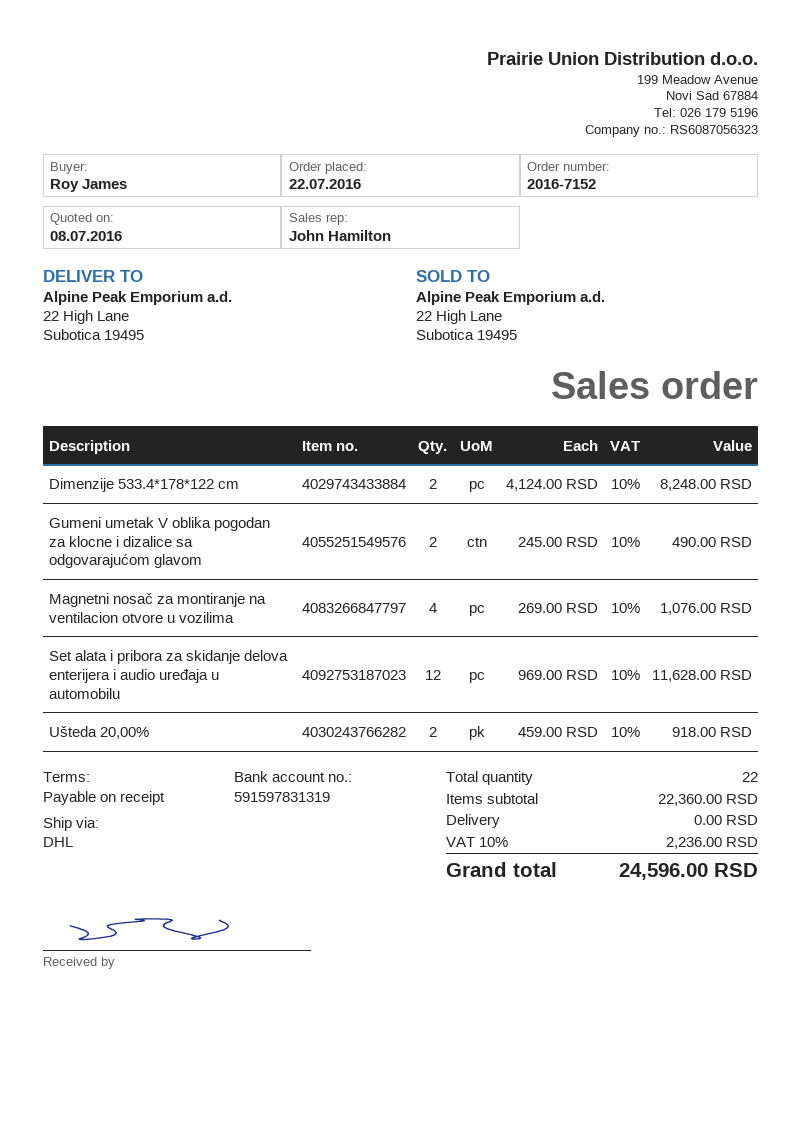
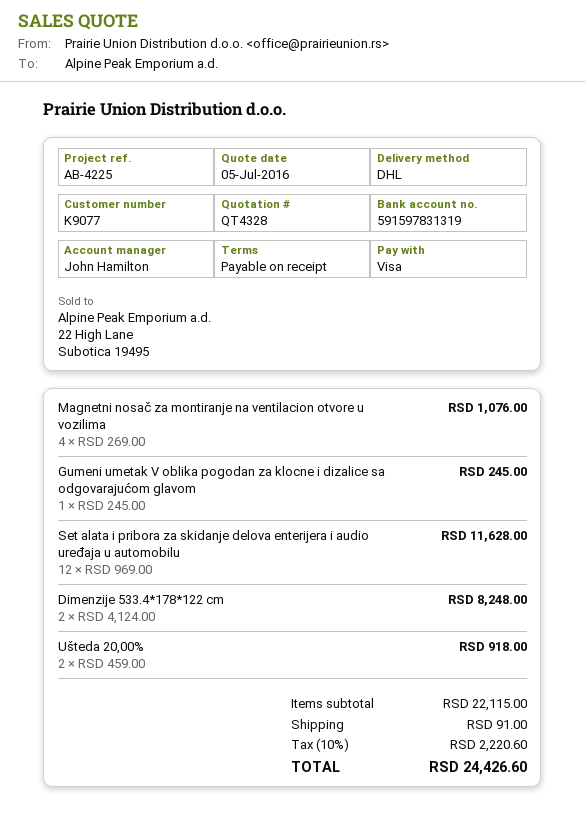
quote date: 2016-07-08 -> 2016-07-05
Gumeni umetak V oblika pogodan za klocne i dizalice sa odgovarajućom glavom: 2 x 245.00 = 490.00 -> 1 x 245.00 = 245.00
subtotal: 22360.00 -> 22115.00
shipping: 0.00 -> 91.00
tax: 10% = 2236.00 -> 10% = 2220.60
total: 24596.00 -> 24426.60

